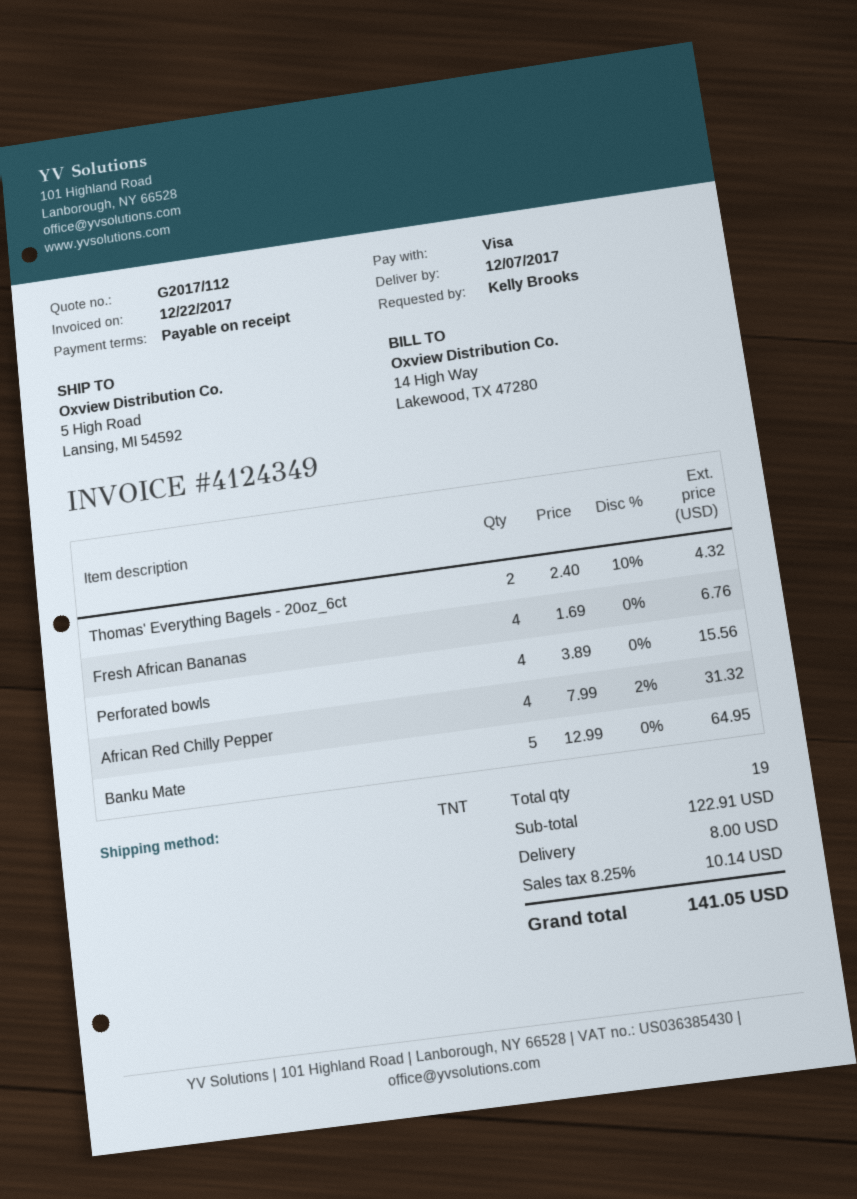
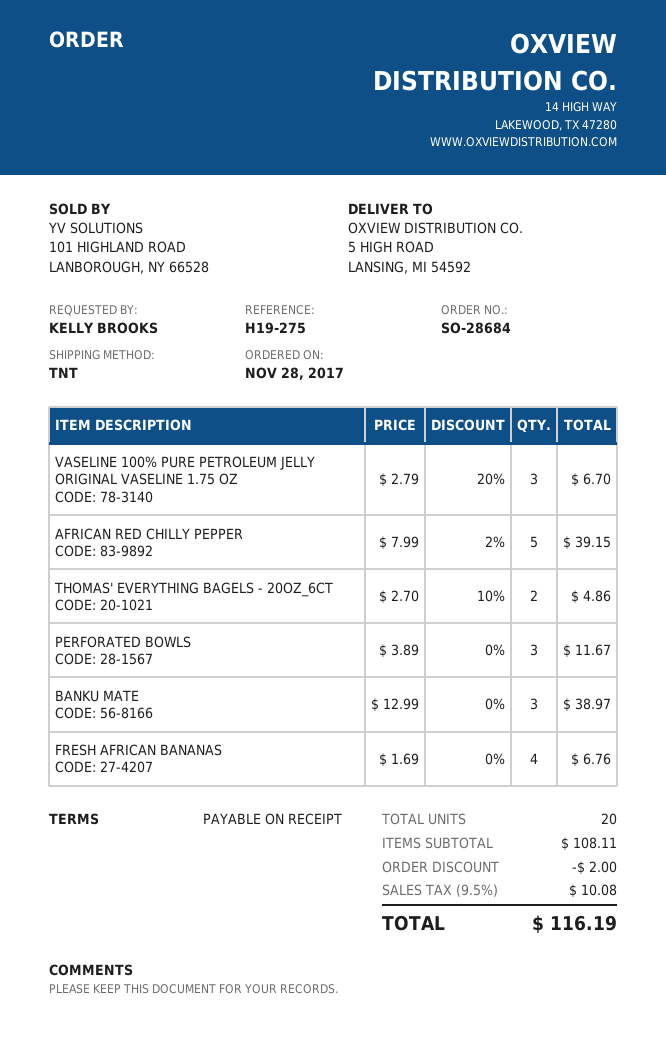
Thomas' Everything Bagels - 20oz_6ct: 2 x 2.40 - 10% = 4.32 -> 2 x 2.70 - 10% = 4.86
Perforated bowls: 4 x 3.89 = 15.56 -> 3 x 3.89 = 11.67
African Red Chilly Pepper: 4 x 7.99 - 2% = 31.32 -> 5 x 7.99 - 2% = 39.15
Banku Mate: 5 x 12.99 = 64.95 -> 3 x 12.99 = 38.97
VASELINE 100% PURE PETROLEUM JELLY ORIGINAL VASELINE 1.75 OZ: none -> 3 x 2.79 - 20% = 6.70
total quantity: 19 -> 20
subtotal: 122.91 -> 108.11
discount: none -> 2.00
shipping: 8.00 -> none
tax: 8.25% = 10.14 -> 9.5% = 10.08
total: 141.05 -> 116.19

